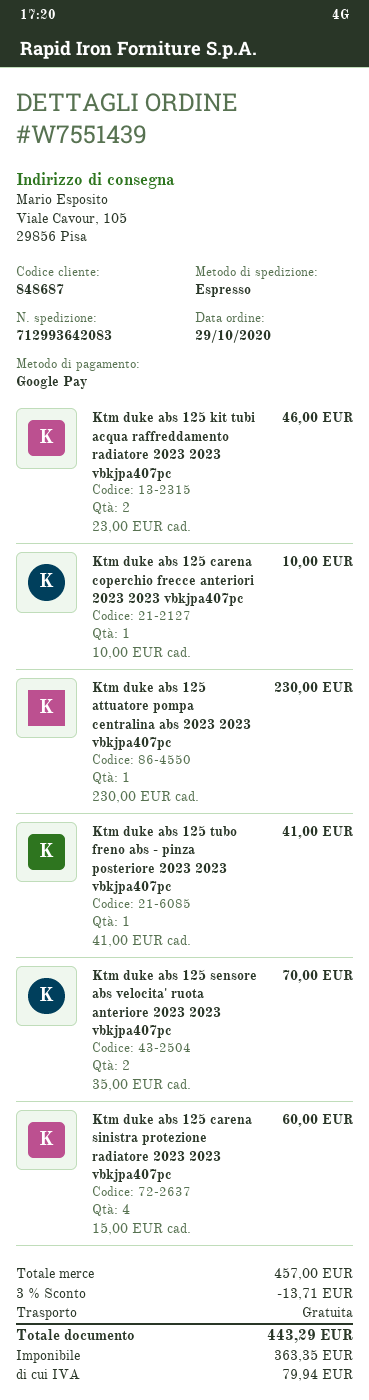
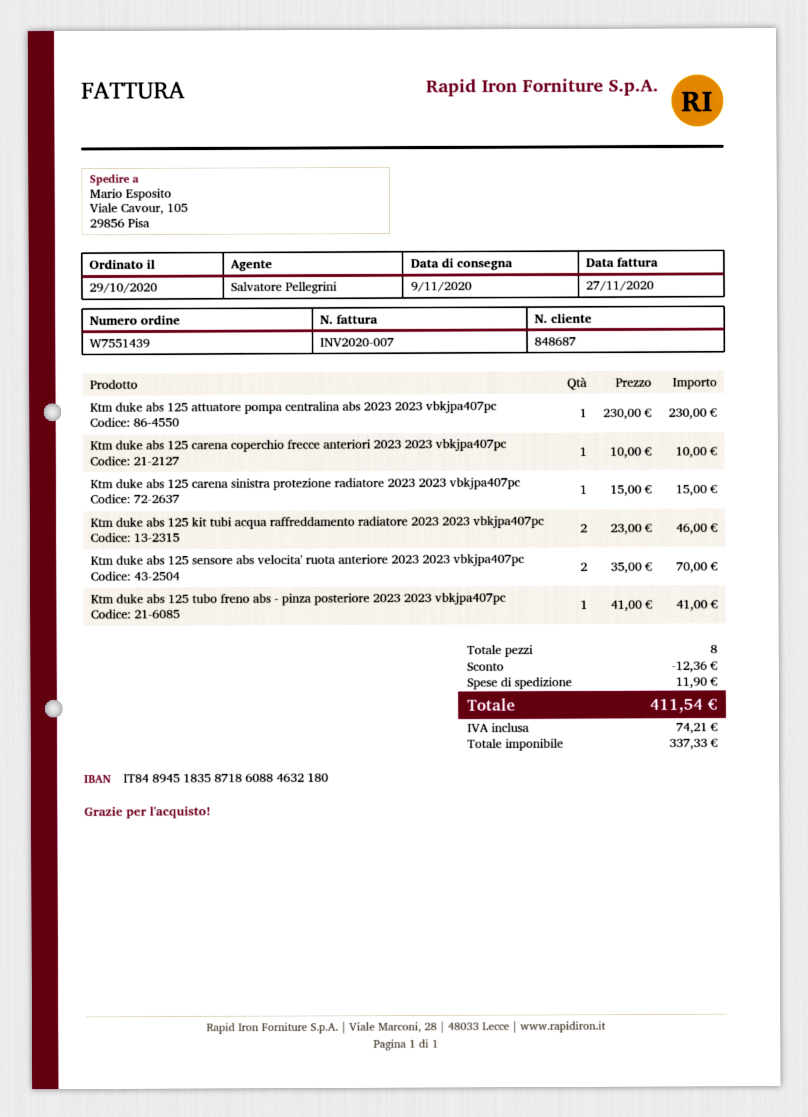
Ktm duke abs 125 carena sinistra protezione radiatore 2023 2023 vbkjpa407pc: 4 x 15.00 = 60.00 -> 1 x 15.00 = 15.00
discount: 13.71 -> 12.36
shipping: 0.00 -> 11.90
net: 363.35 -> 337.33
tax: 79.94 -> 74.21
total: 443.29 -> 411.54

